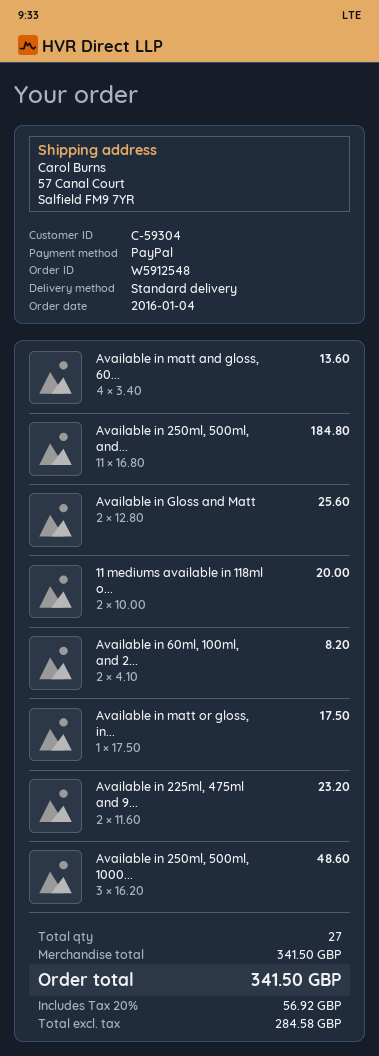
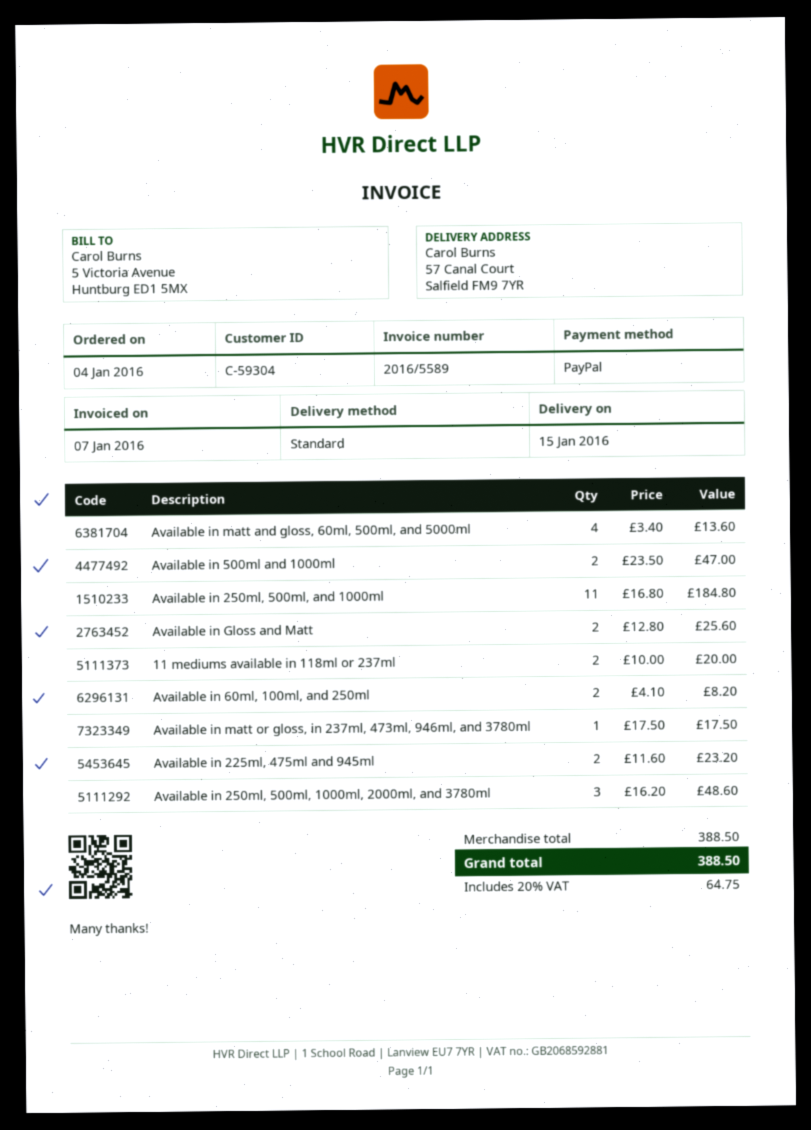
Available in 500ml and 1000ml: none -> 2 x 23.50 = 47.00
subtotal: 341.50 -> 388.50
tax: 20% = 56.92 -> 20% = 64.75
total: 341.50 -> 388.50

